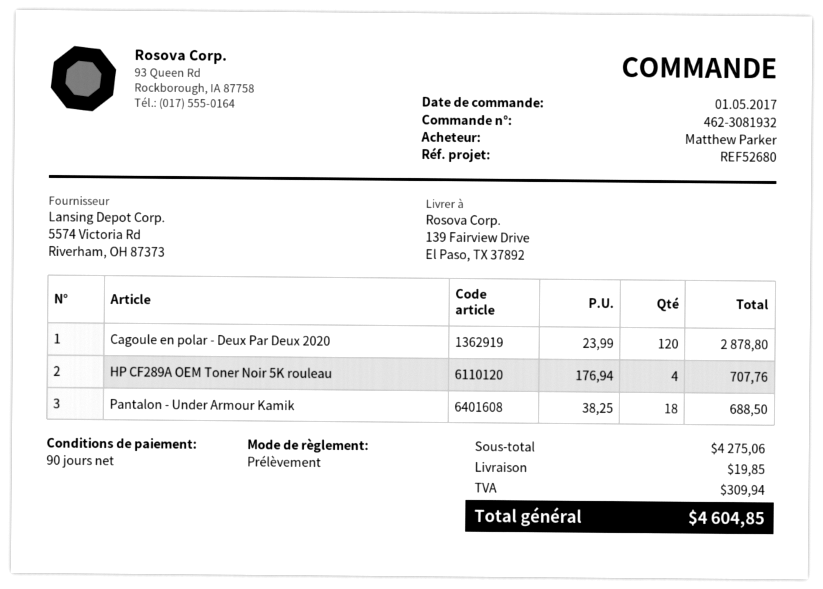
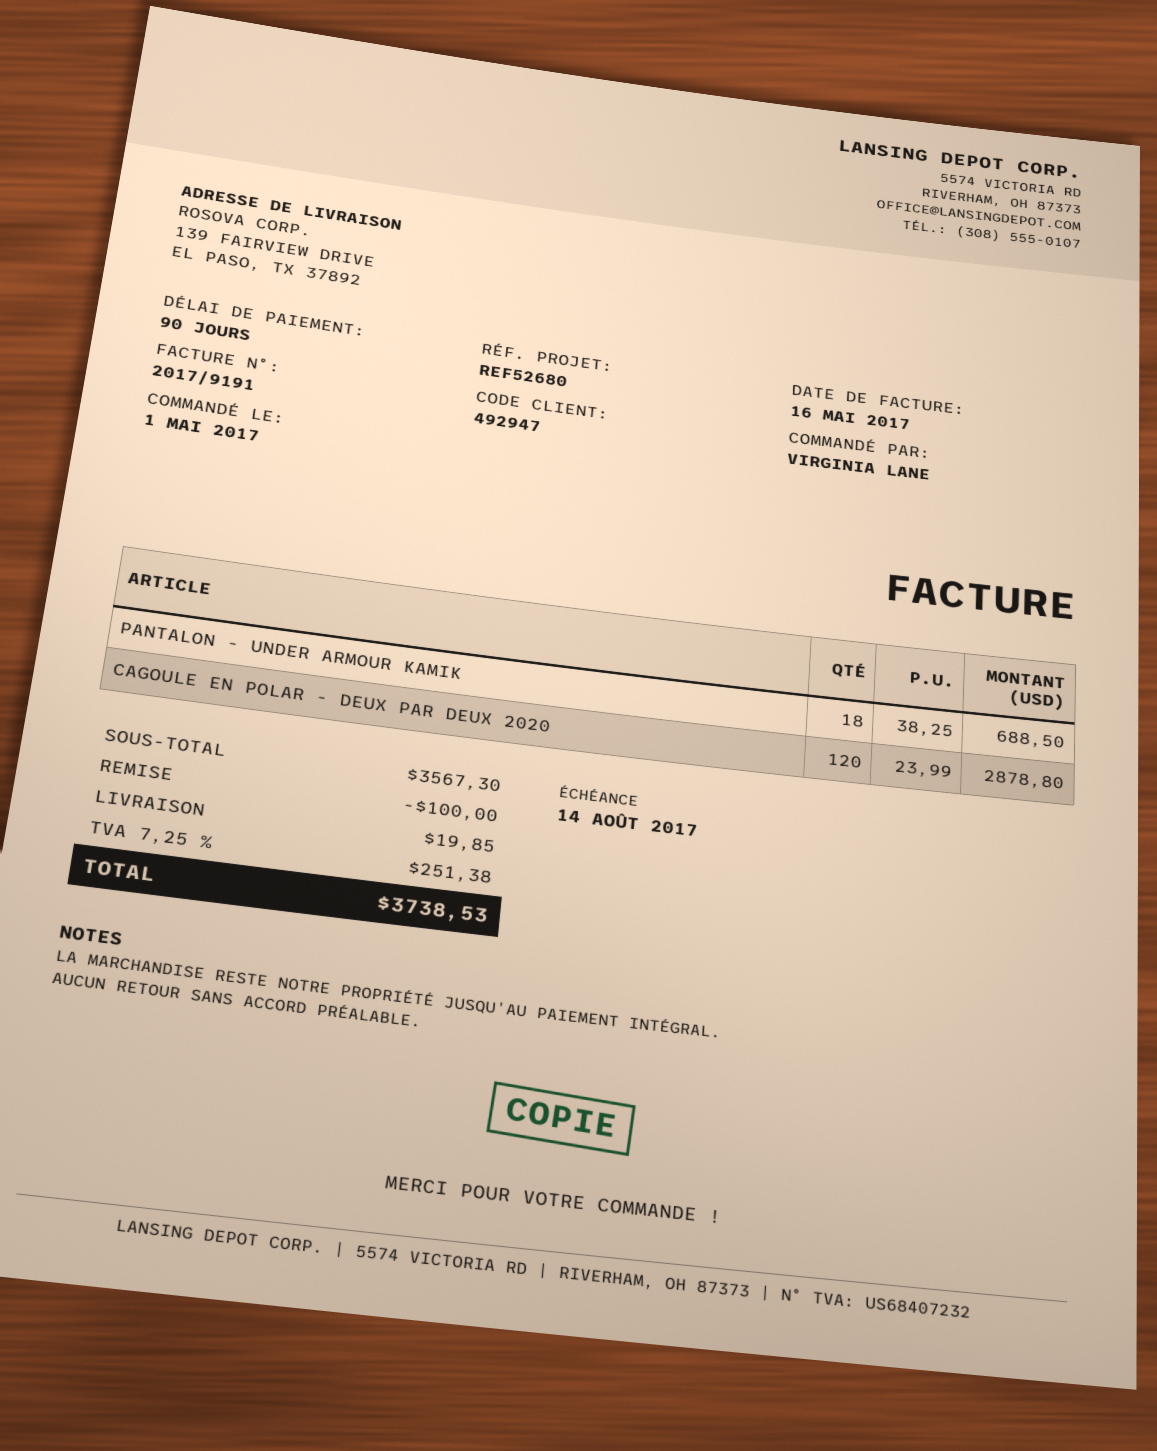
ordered by: Matthew Parker -> VIRGINIA LANE
HP CF289A OEM Toner Noir 5K rouleau: 4 x 176.94 = 707.76 -> none
subtotal: 4275.06 -> 3567.30
discount: none -> 100.00
tax: 309.94 -> 251.38
total: 4604.85 -> 3738.53

